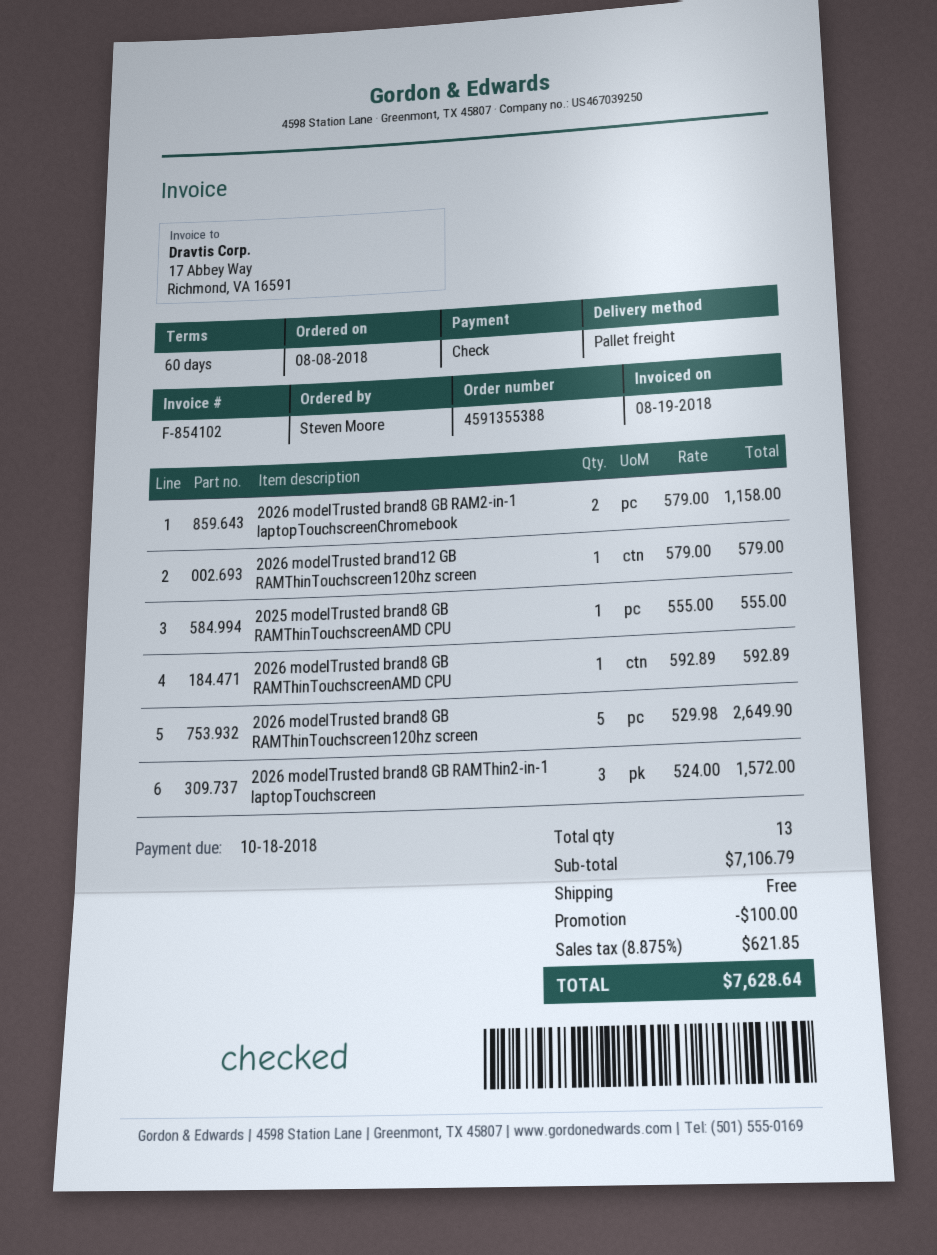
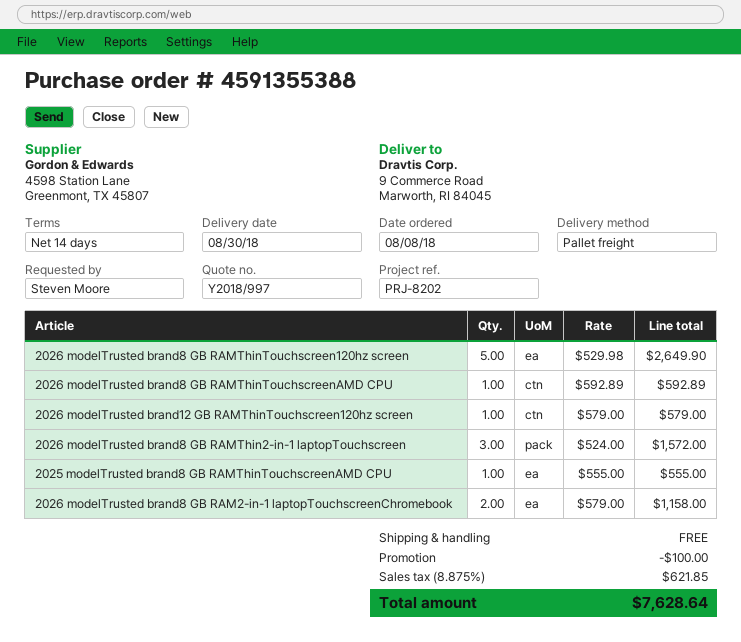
payment terms: 60 days -> 14 days

